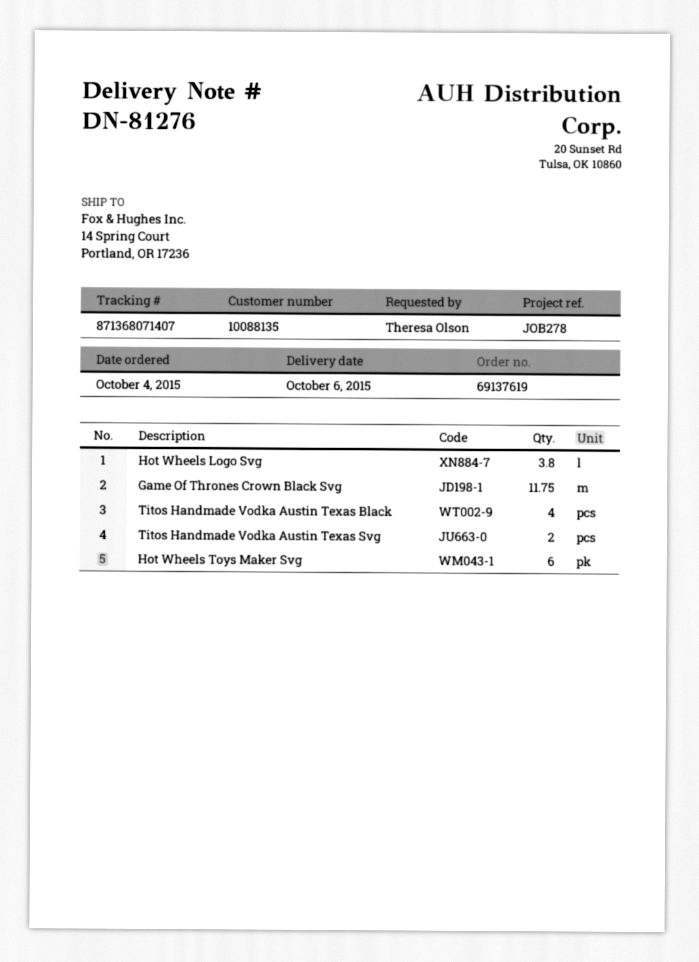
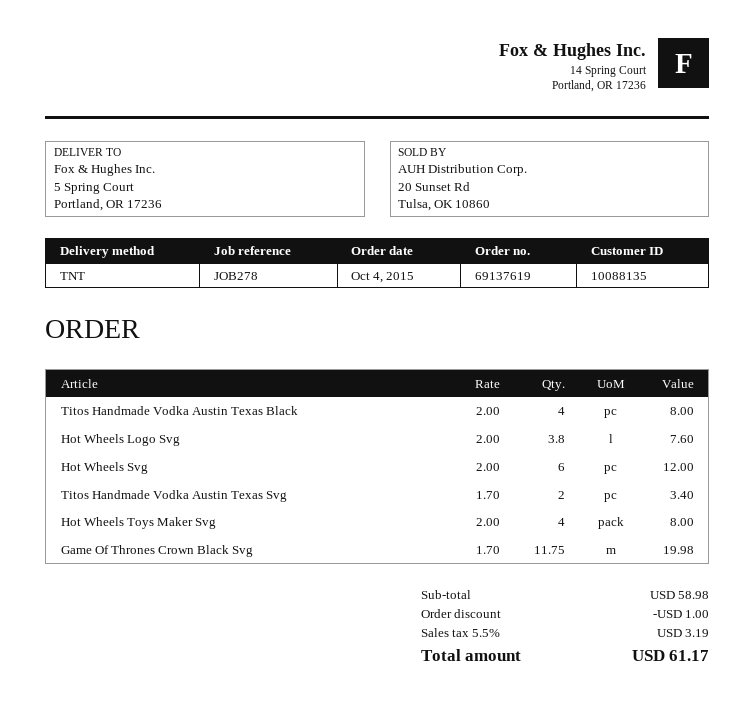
ship to: 14 Spring Court, Portland, OR 17236 -> 5 Spring Court, Portland, OR 17236
Hot Wheels Toys Maker Svg: 6 -> 4
Hot Wheels Svg: none -> 6

